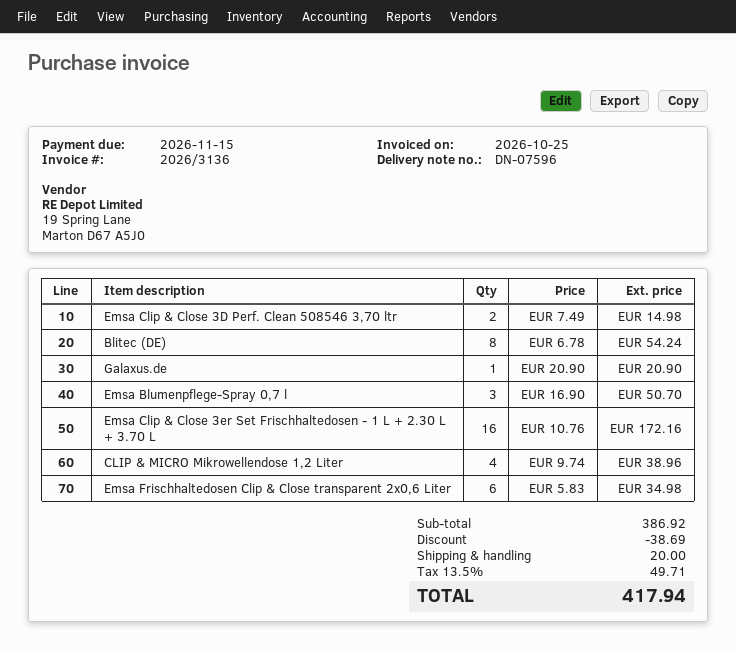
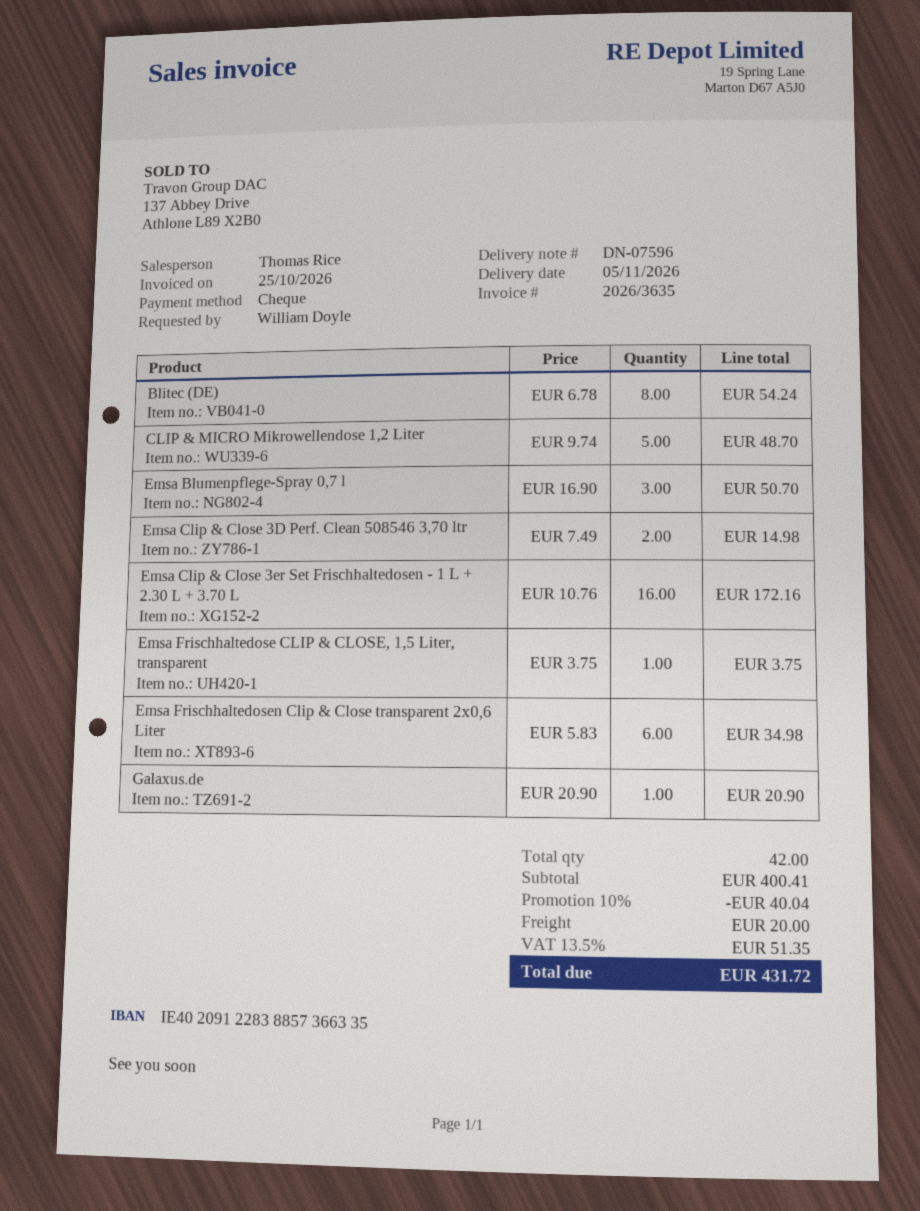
invoice number: 2026/3136 -> 2026/3635
CLIP & MICRO Mikrowellendose 1,2 Liter: 4 x 9.74 = 38.96 -> 5 x 9.74 = 48.70
Emsa Frischhaltedose CLIP & CLOSE, 1,5 Liter, transparent: none -> 1 x 3.75 = 3.75
subtotal: 386.92 -> 400.41
discount: 38.69 -> 40.04
tax: 13.5% = 49.71 -> 13.5% = 51.35
total: 417.94 -> 431.72

